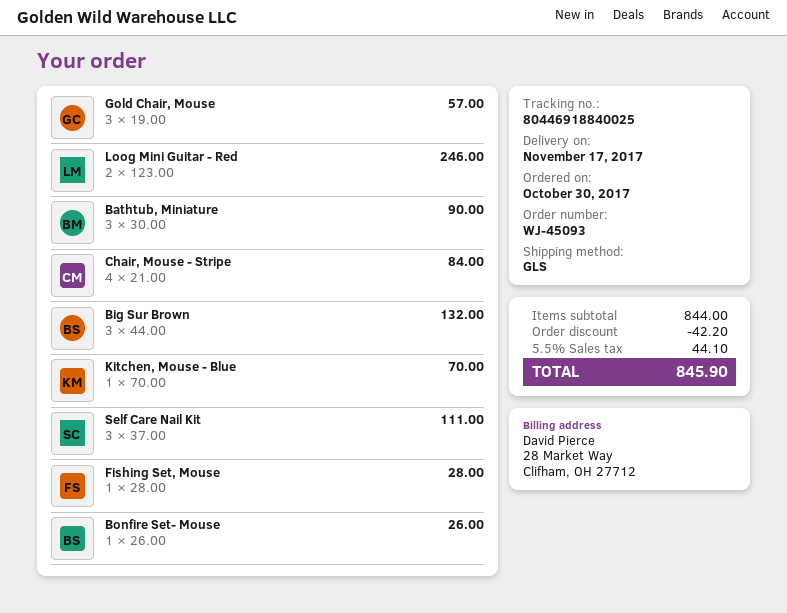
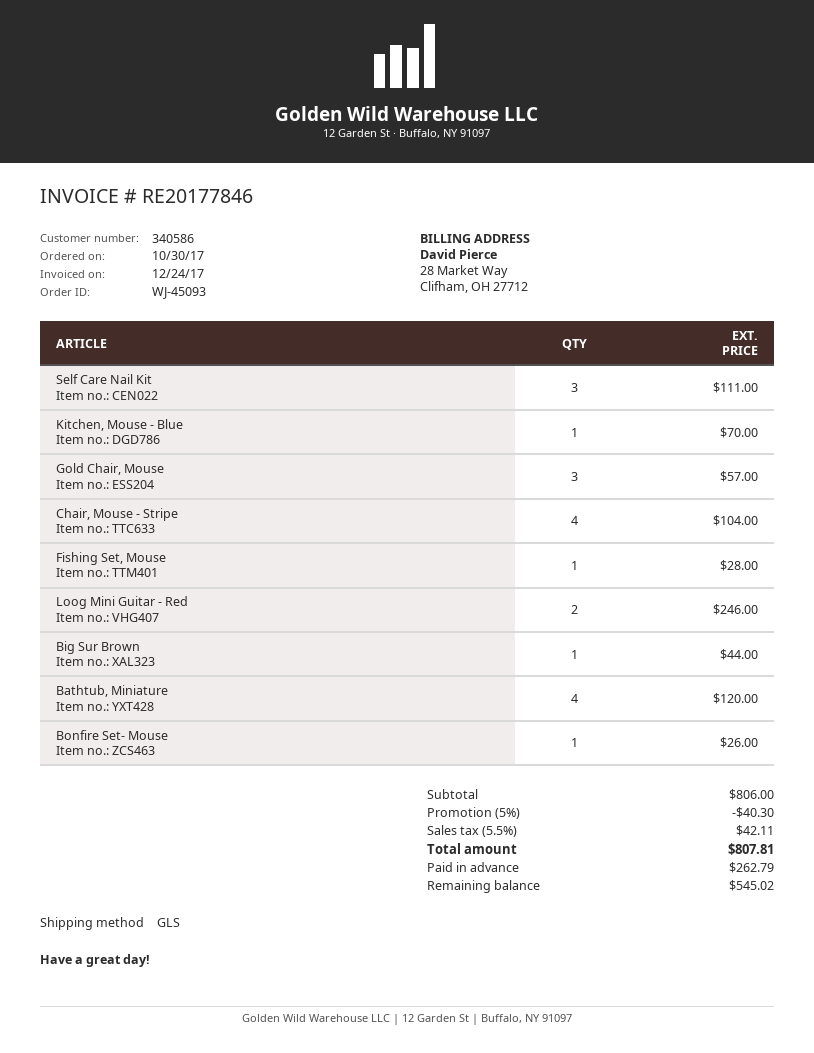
Bathtub, Miniature: 3 for 90.00 -> 4 for 120.00
Chair, Mouse - Stripe: 4 for 84.00 -> 4 for 104.00
Big Sur Brown: 3 for 132.00 -> 1 for 44.00
subtotal: 844.00 -> 806.00
discount: 42.20 -> 40.30
tax: 5.5% = 44.10 -> 5.5% = 42.11
total: 845.90 -> 807.81

